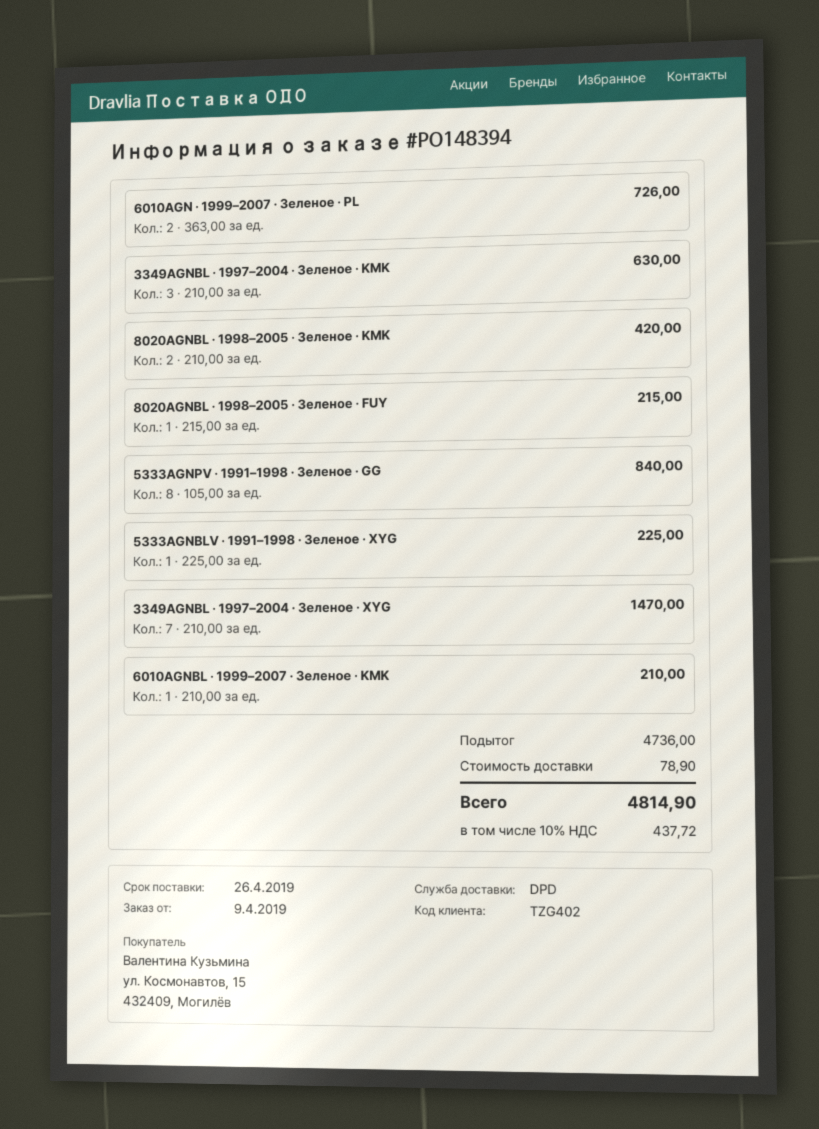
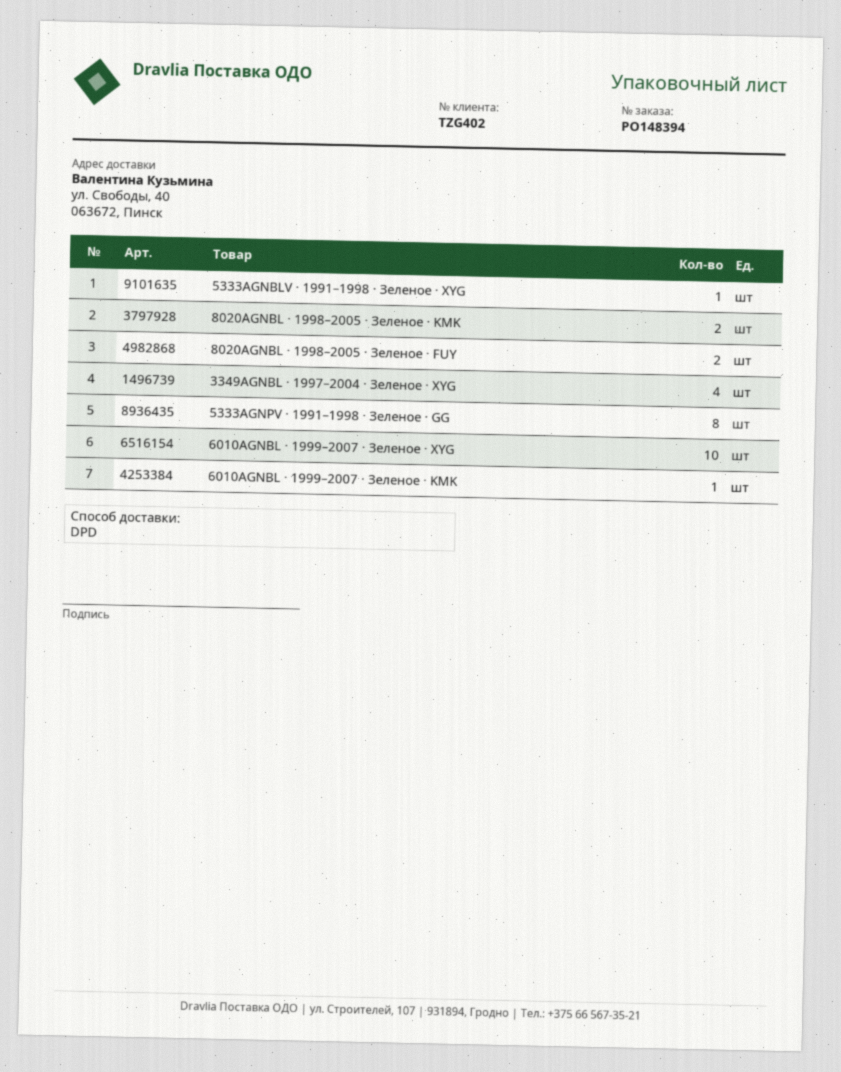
6010AGN · 1999–2007 · Зеленое · PL: 2 -> none
3349AGNBL · 1997–2004 · Зеленое · KMK: 3 -> none
8020AGNBL · 1998–2005 · Зеленое · FUY: 1 -> 2
3349AGNBL · 1997–2004 · Зеленое · XYG: 7 -> 4
6010AGNBL · 1999–2007 · Зеленое · XYG: none -> 10

